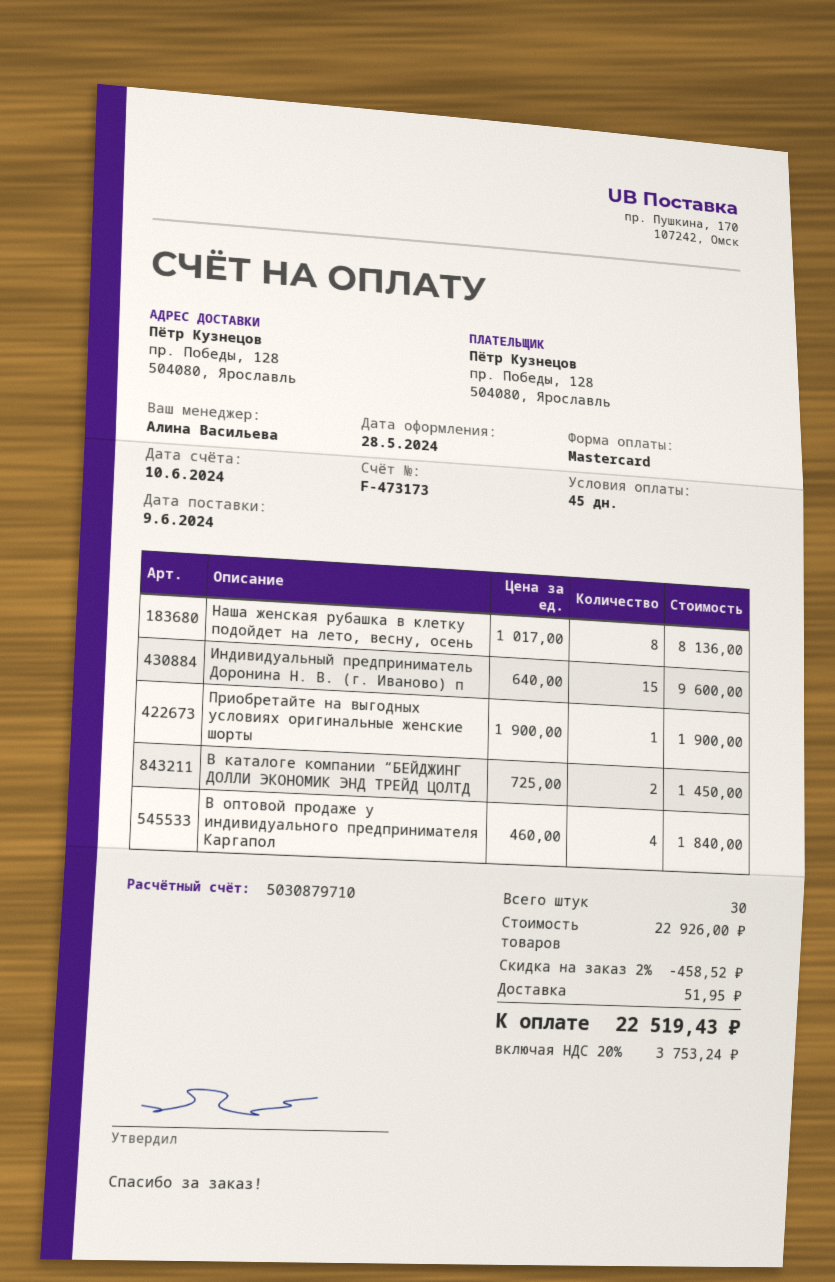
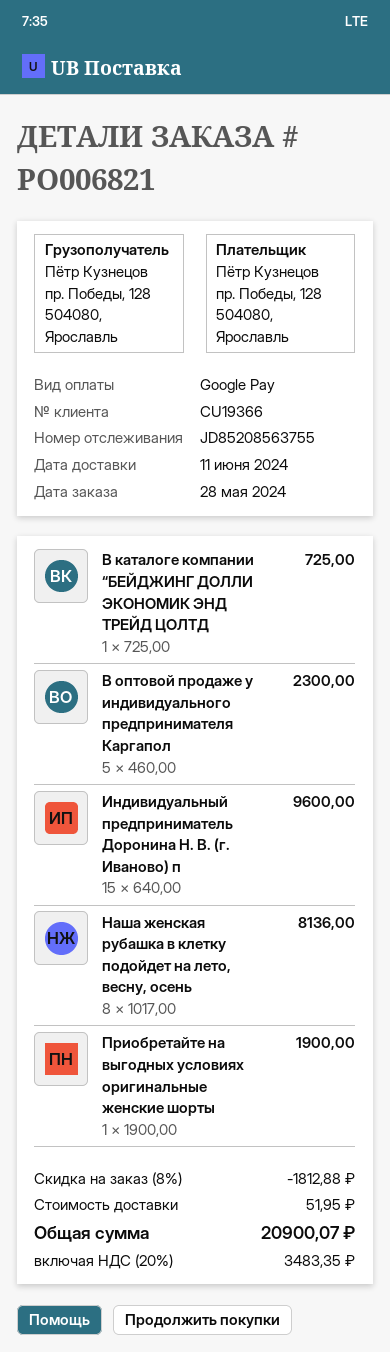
delivery date: 2024-06-09 -> 2024-06-11
payment method: Mastercard -> Google Pay
В каталоге компании “БЕЙДЖИНГ ДОЛЛИ ЭКОНОМИК ЭНД ТРЕЙД ЦОЛТД: 2 x 725.00 = 1450.00 -> 1 x 725.00 = 725.00
В оптовой продаже у индивидуального предпринимателя Каргапол: 4 x 460.00 = 1840.00 -> 5 x 460.00 = 2300.00
discount: 2% = 458.52 -> 8% = 1812.88
tax: 20% = 3753.24 -> 20% = 3483.35
total: 22519.43 -> 20900.07

